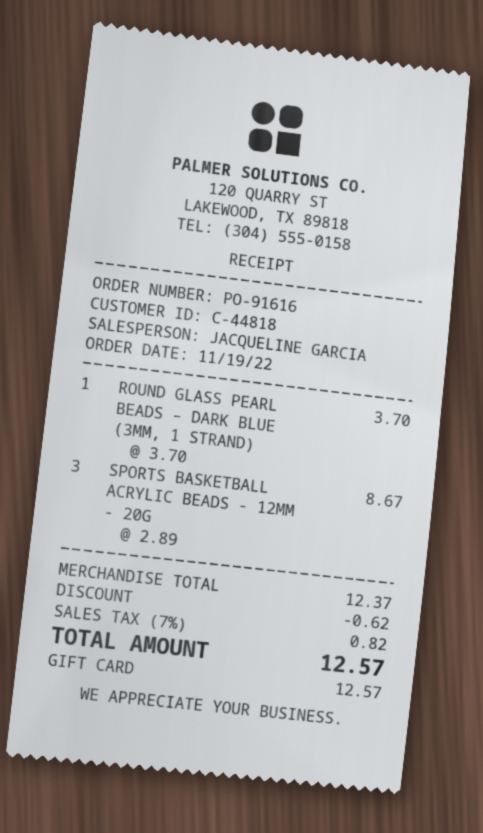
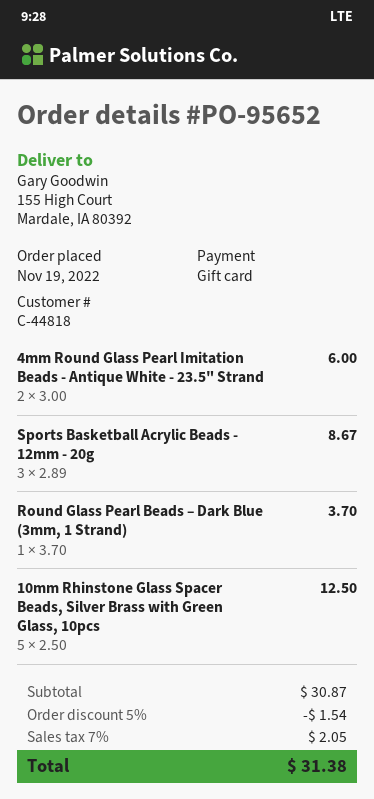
order number: PO-91616 -> PO-95652
4mm Round Glass Pearl Imitation Beads - Antique White - 23.5" Strand: none -> 2 x 3.00 = 6.00
10mm Rhinstone Glass Spacer Beads, Silver Brass with Green Glass, 10pcs: none -> 5 x 2.50 = 12.50
subtotal: 12.37 -> 30.87
discount: 0.62 -> 1.54
tax: 7% = 0.82 -> 7% = 2.05
total: 12.57 -> 31.38

